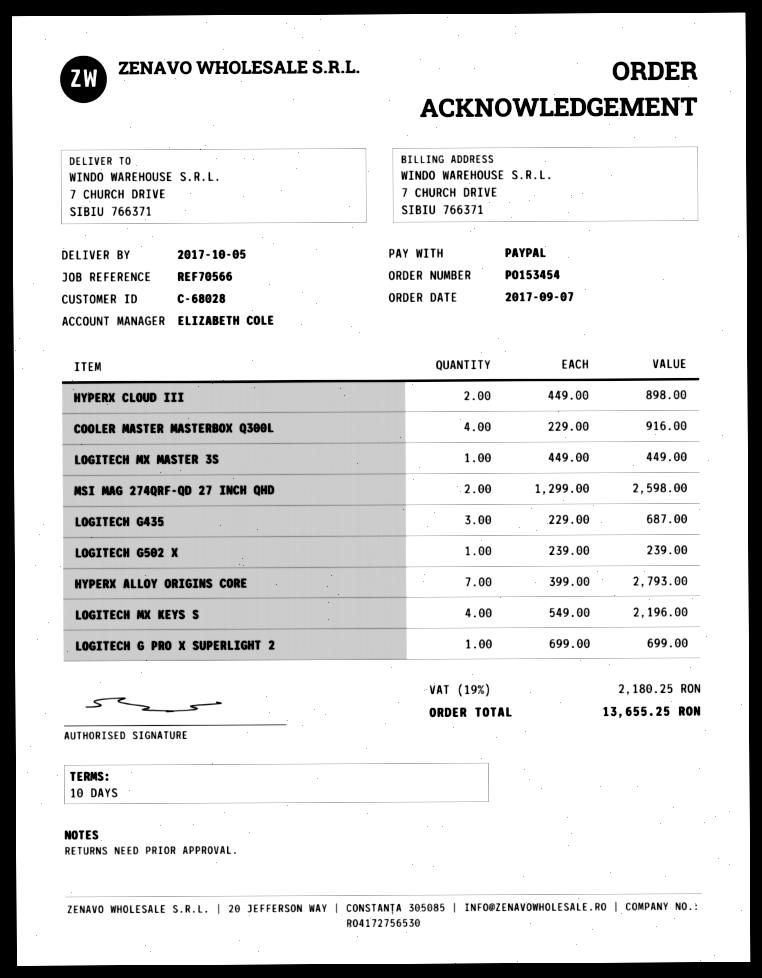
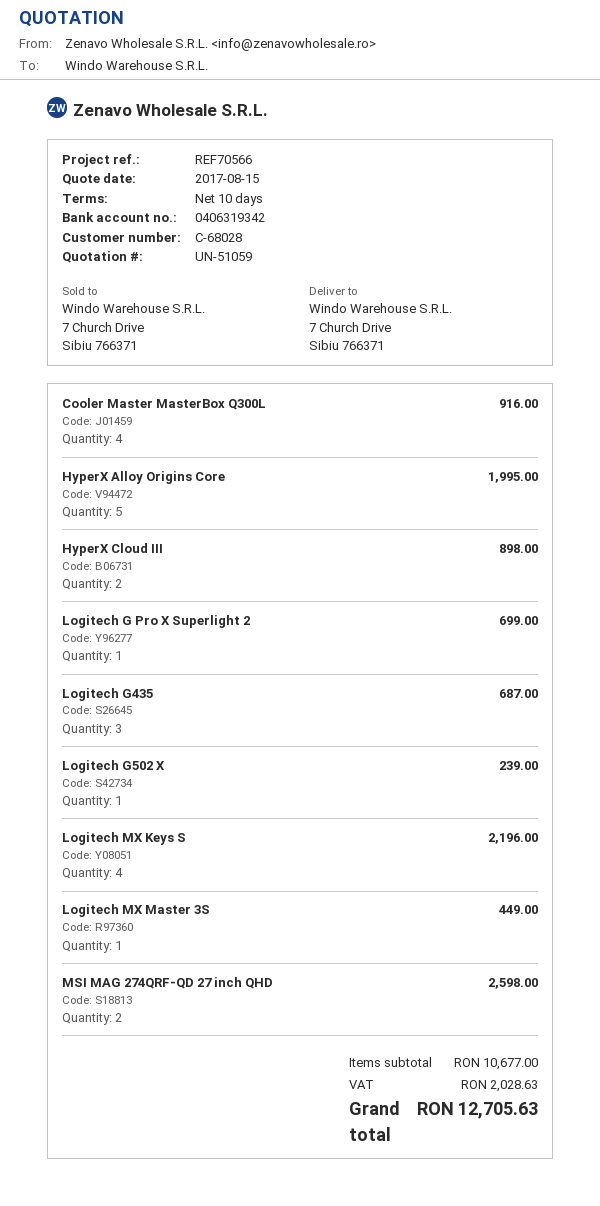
HYPERX ALLOY ORIGINS CORE: 7 for 2793.00 -> 5 for 1995.00
tax: 2180.25 -> 2028.63
total: 13655.25 -> 12705.63

